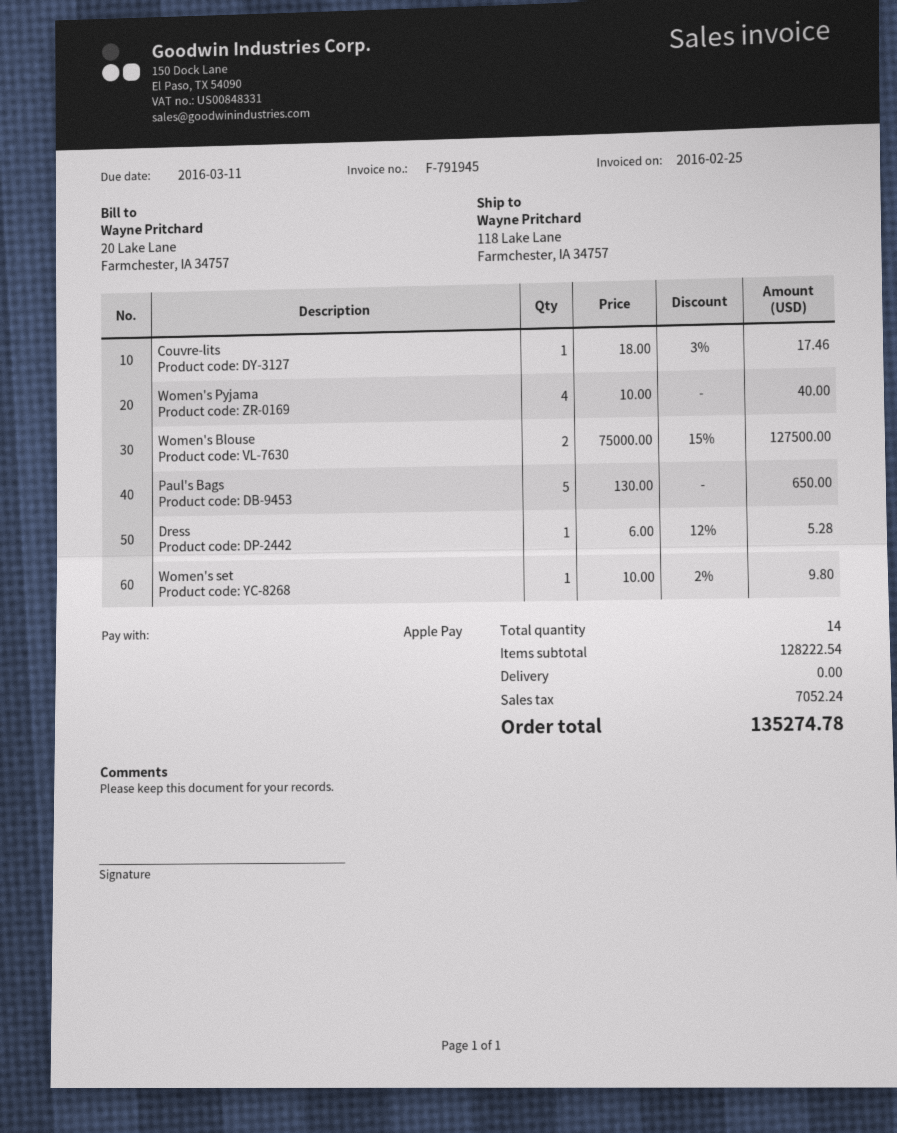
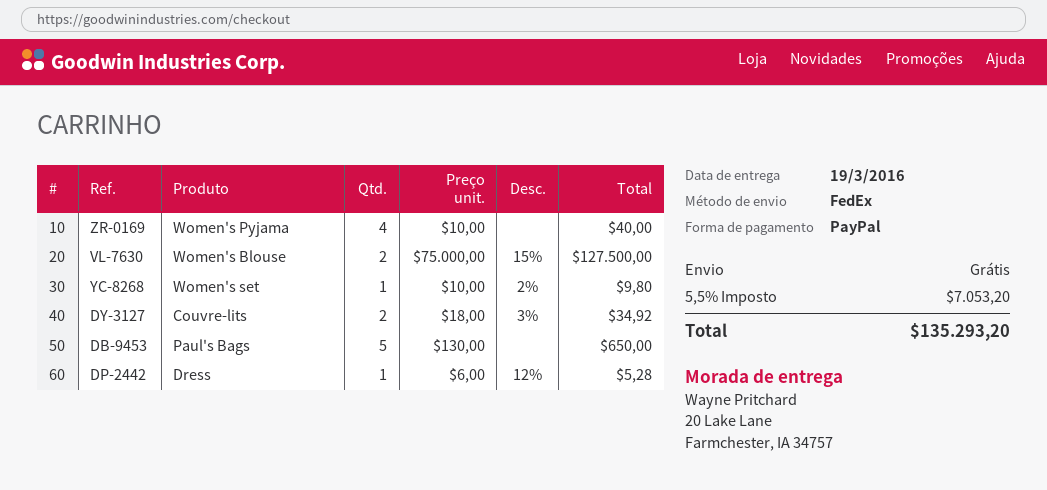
payment method: Apple Pay -> PayPal
ship to: 118 Lake Lane, Farmchester, IA 34757 -> 20 Lake Lane, Farmchester, IA 34757
Couvre-lits: 1 x 18.00 - 3% = 17.46 -> 2 x 18.00 - 3% = 34.92
tax: 7052.24 -> 7053.20
total: 135274.78 -> 135293.20

